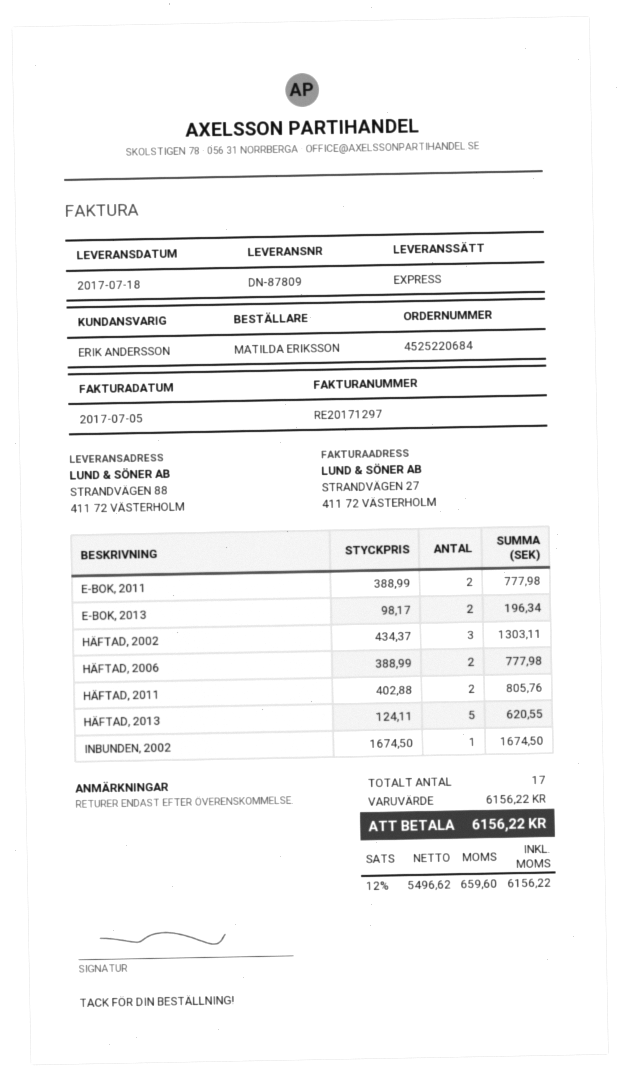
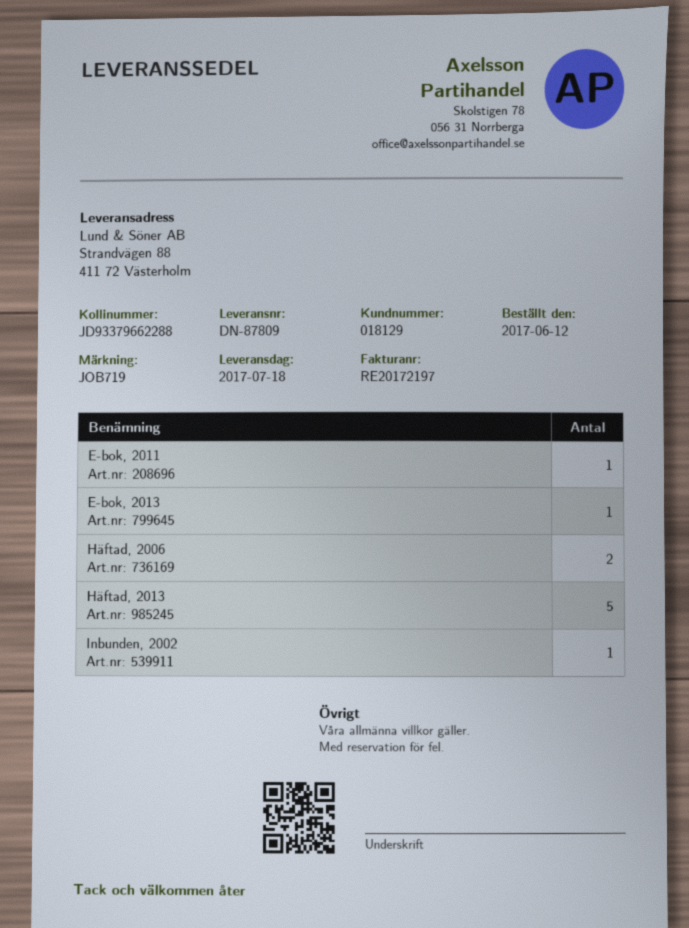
invoice number: RE20171297 -> RE20172197
E-BOK, 2011: 2 -> 1
E-BOK, 2013: 2 -> 1
HÄFTAD, 2002: 3 -> none
HÄFTAD, 2011: 2 -> none

